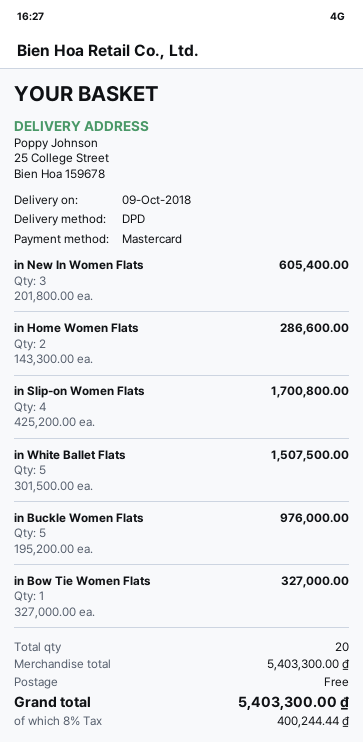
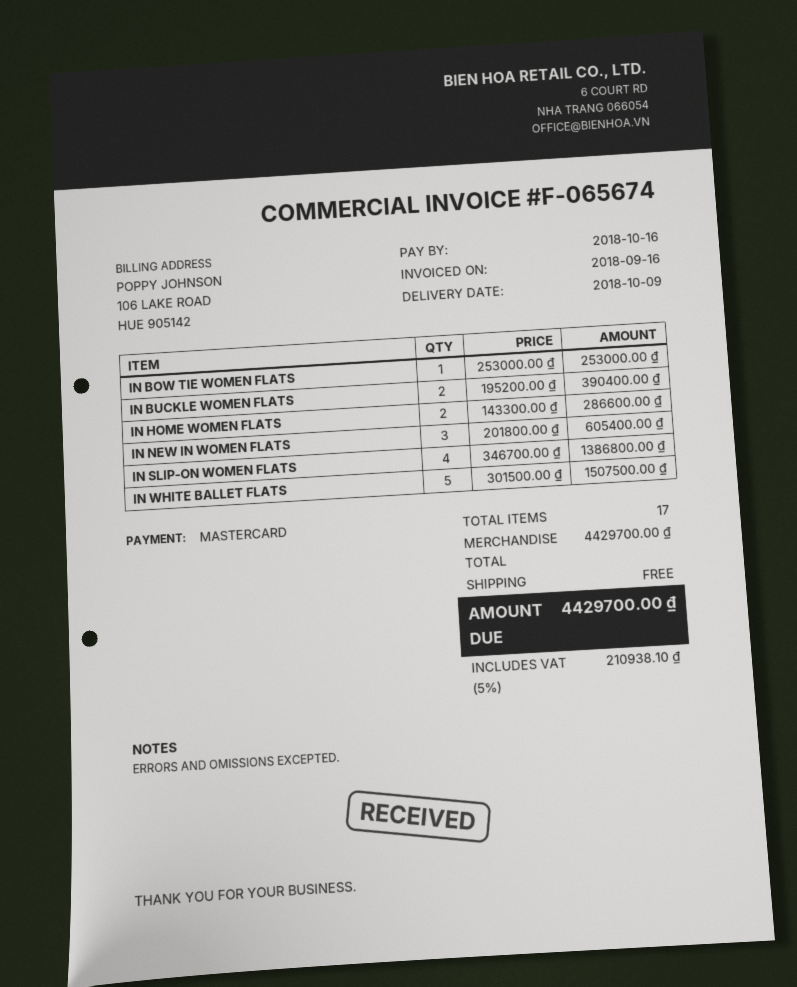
in Slip-on Women Flats: 4 x 425200.00 = 1700800.00 -> 4 x 346700.00 = 1386800.00
in Buckle Women Flats: 5 x 195200.00 = 976000.00 -> 2 x 195200.00 = 390400.00
in Bow Tie Women Flats: 1 x 327000.00 = 327000.00 -> 1 x 253000.00 = 253000.00
total quantity: 20 -> 17
subtotal: 5403300.00 -> 4429700.00
tax: 8% = 400244.44 -> 5% = 210938.10
total: 5403300.00 -> 4429700.00

